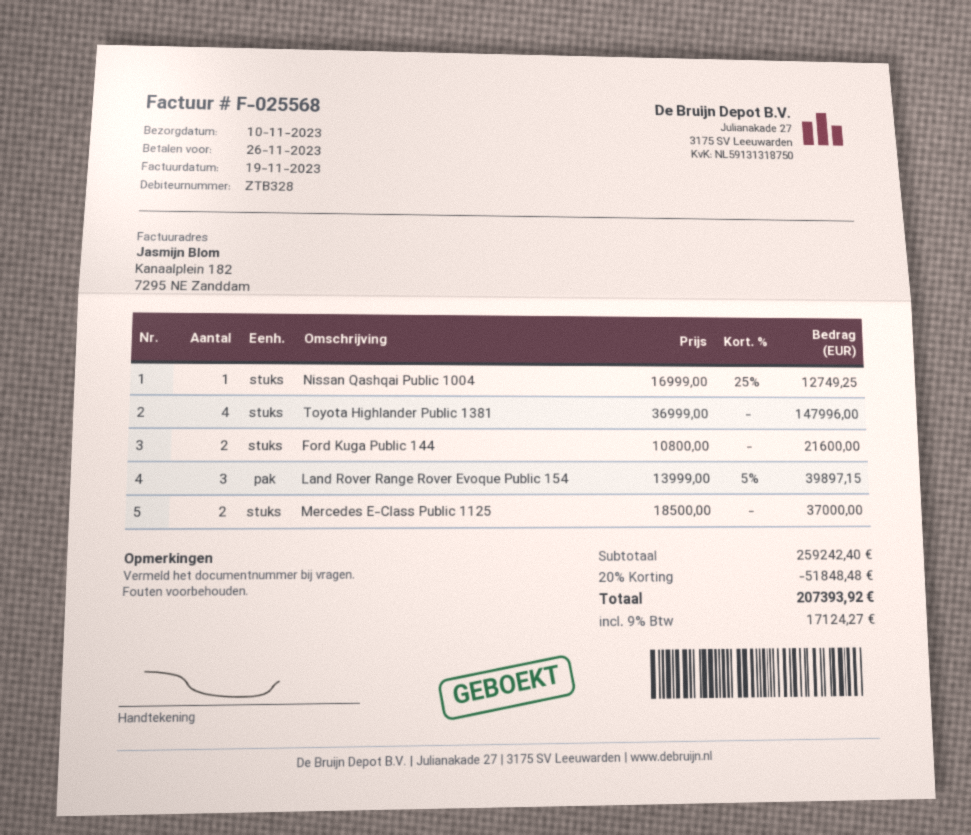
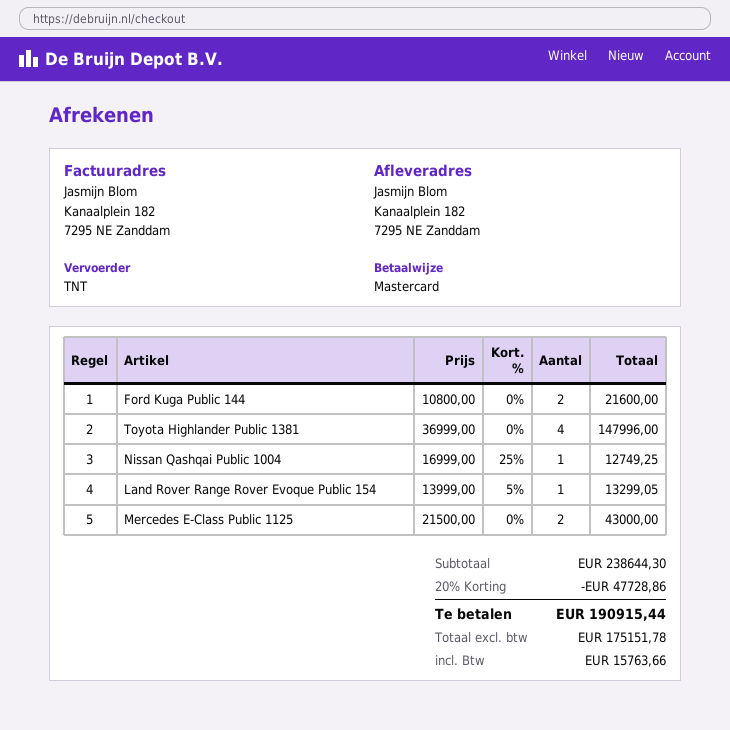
Land Rover Range Rover Evoque Public 154: 3 x 13999.00 - 5% = 39897.15 -> 1 x 13999.00 - 5% = 13299.05
Mercedes E-Class Public 1125: 2 x 18500.00 = 37000.00 -> 2 x 21500.00 = 43000.00
subtotal: 259242.40 -> 238644.30
discount: 20% = 51848.48 -> 20% = 47728.86
tax: 17124.27 -> 15763.66
total: 207393.92 -> 190915.44

